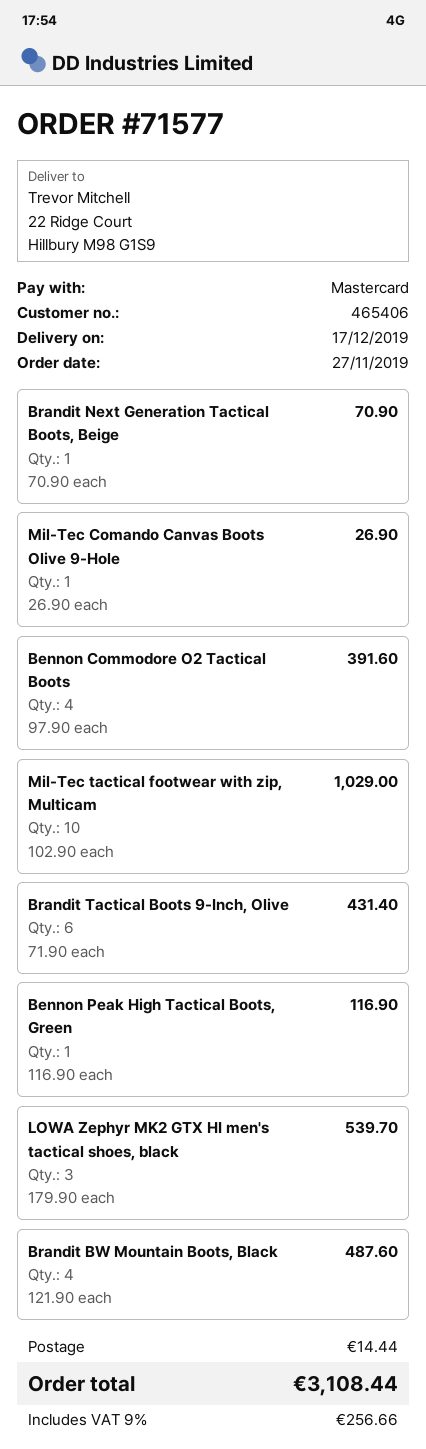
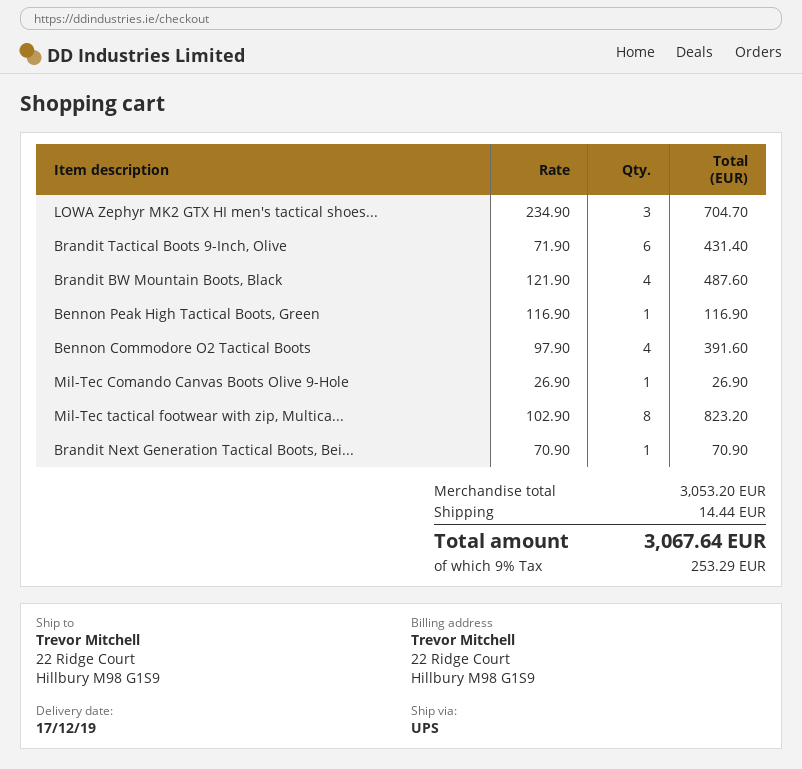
Mil-Tec tactical footwear with zip, Multicam: 10 x 102.90 = 1029.00 -> 8 x 102.90 = 823.20
LOWA Zephyr MK2 GTX HI men's tactical shoes, black: 3 x 179.90 = 539.70 -> 3 x 234.90 = 704.70
tax: 9% = 256.66 -> 9% = 253.29
total: 3108.44 -> 3067.64

